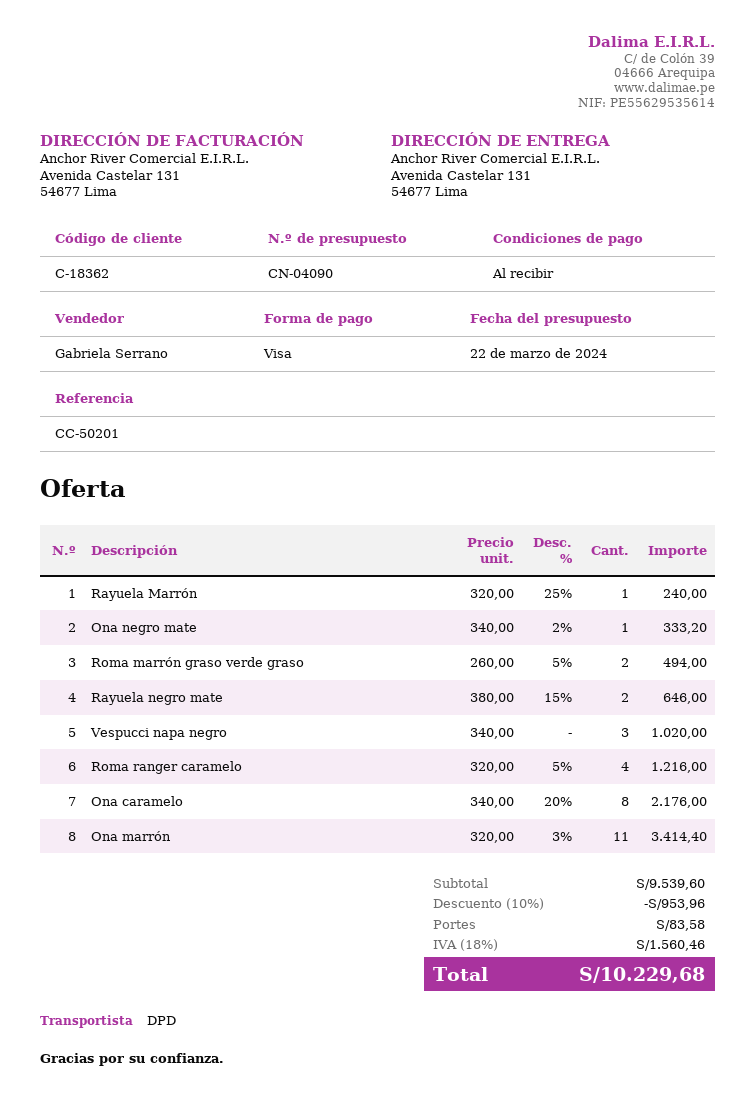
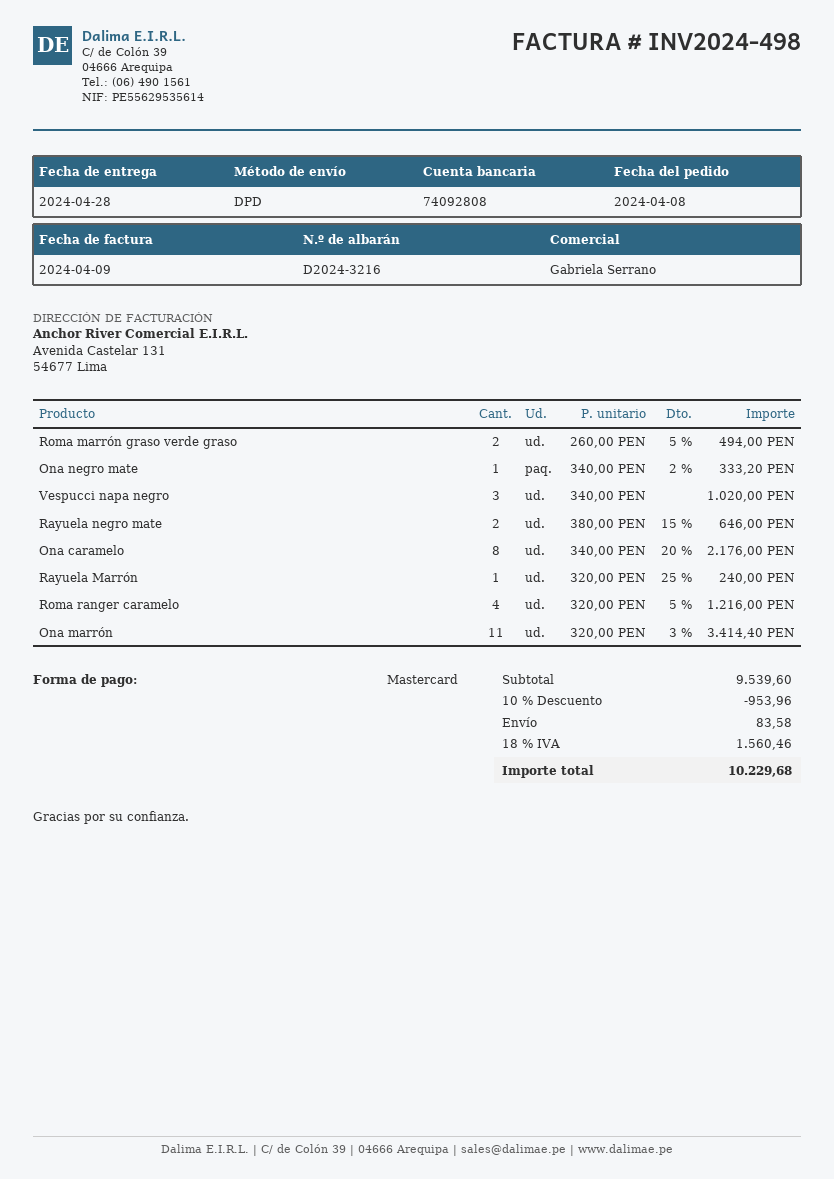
payment method: Visa -> Mastercard

